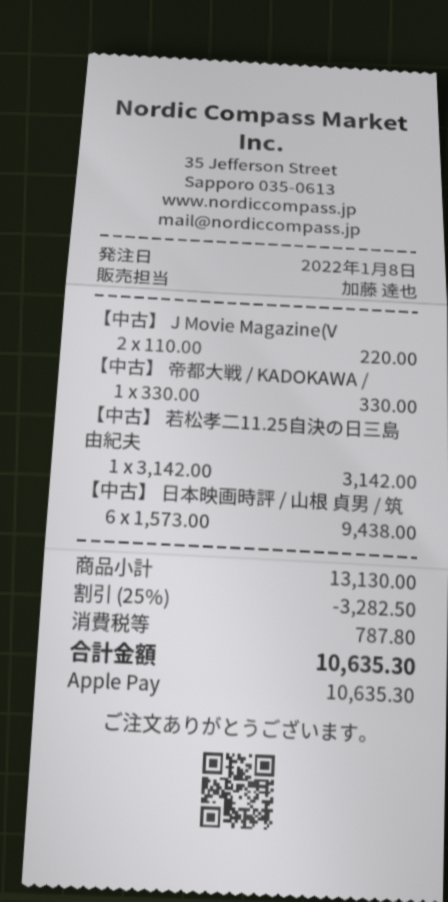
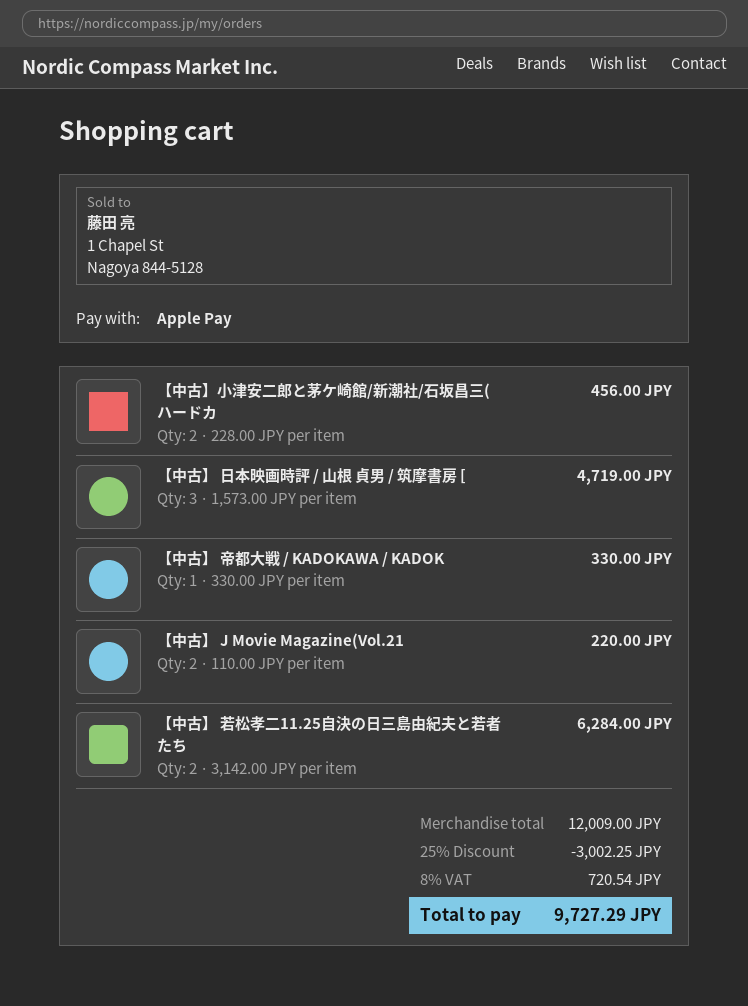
【中古】 若松孝二11.25自決の日三島由紀夫: 1 x 3142.00 = 3142.00 -> 2 x 3142.00 = 6284.00
【中古】 日本映画時評 / 山根 貞男 / 筑: 6 x 1573.00 = 9438.00 -> 3 x 1573.00 = 4719.00
【中古】小津安二郎と茅ケ崎館/新潮社/石坂昌三(ハードカ: none -> 2 x 228.00 = 456.00
subtotal: 13130.00 -> 12009.00
discount: 25% = 3282.50 -> 25% = 3002.25
tax: 787.80 -> 720.54
total: 10635.30 -> 9727.29

